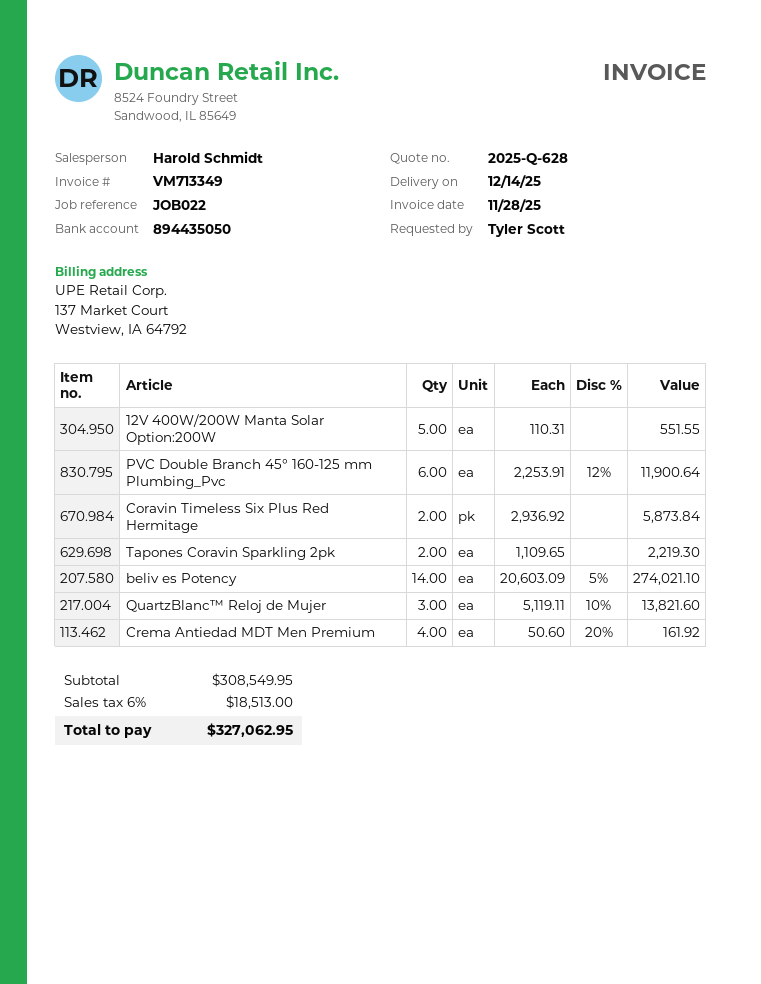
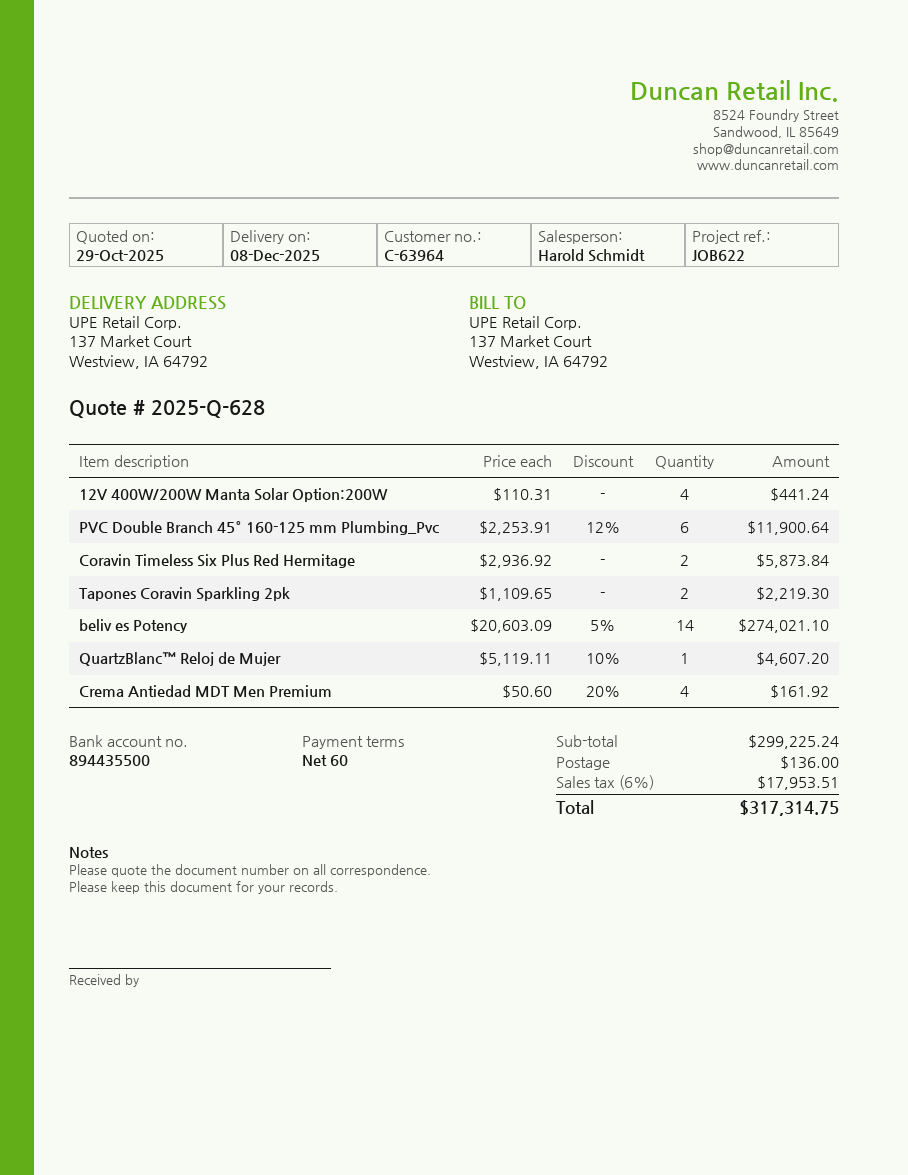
delivery date: 2025-12-14 -> 2025-12-08
reference: JOB022 -> JOB622
bank account: 894435050 -> 894435500
12V 400W/200W Manta Solar Option:200W: 5 x 110.31 = 551.55 -> 4 x 110.31 = 441.24
QuartzBlanc™ Reloj de Mujer: 3 x 5119.11 - 10% = 13821.60 -> 1 x 5119.11 - 10% = 4607.20
subtotal: 308549.95 -> 299225.24
shipping: none -> 136.00
tax: 6% = 18513.00 -> 6% = 17953.51
total: 327062.95 -> 317314.75

